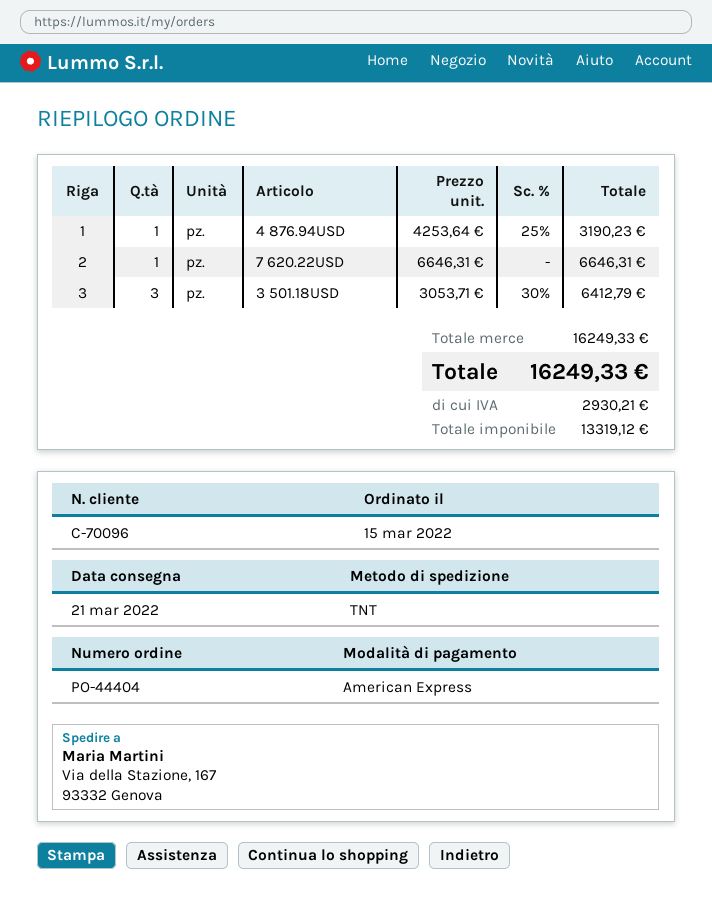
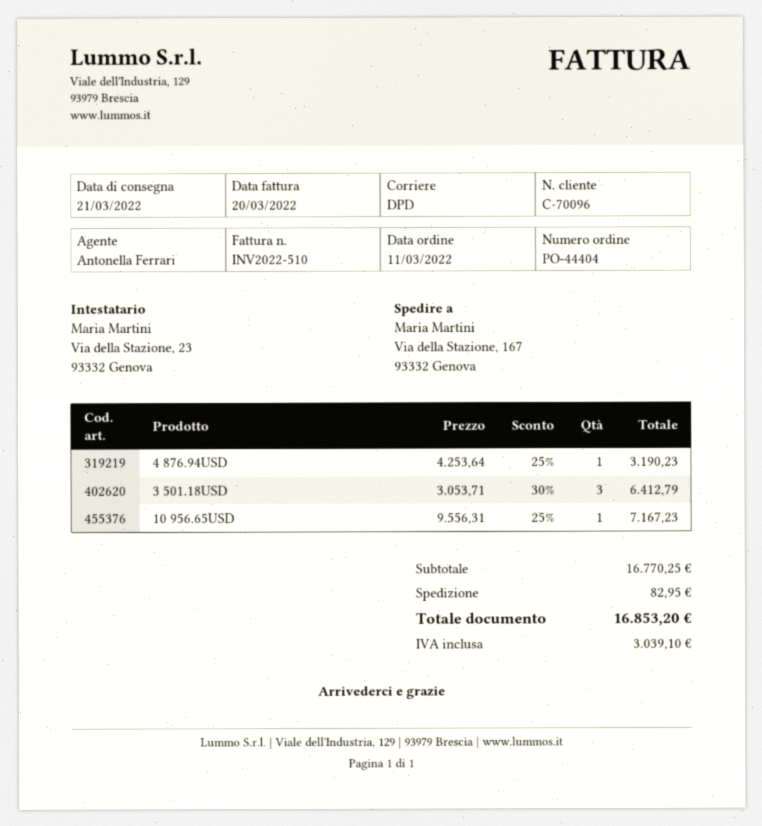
order date: 2022-03-15 -> 2022-03-11
shipping method: TNT -> DPD
7 620.22USD: 1 x 6646.31 = 6646.31 -> none
10 956.65USD: none -> 1 x 9556.31 - 25% = 7167.23
subtotal: 16249.33 -> 16770.25
shipping: none -> 82.95
tax: 2930.21 -> 3039.10
total: 16249.33 -> 16853.20

